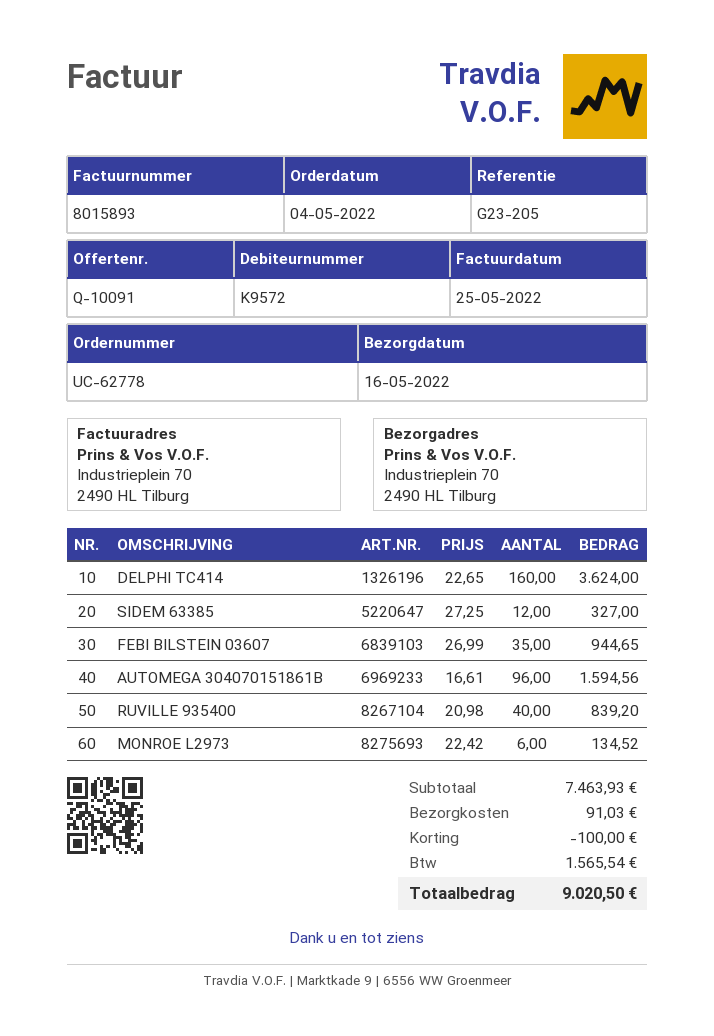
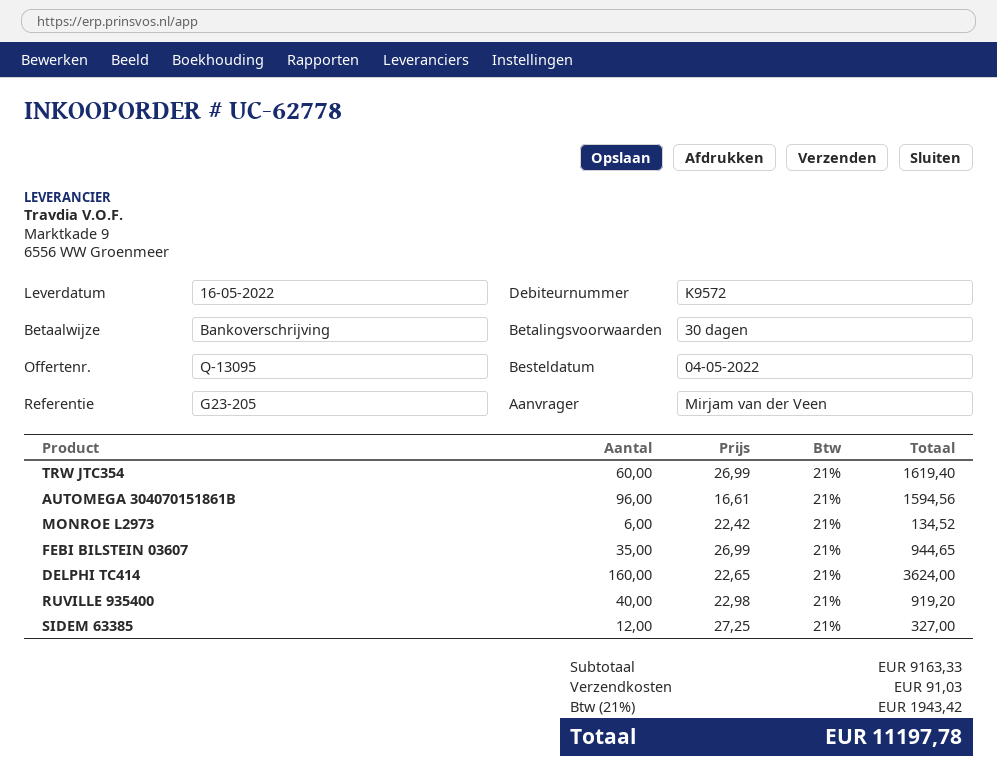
quote number: Q-10091 -> Q-13095
RUVILLE 935400: 40 x 20.98 = 839.20 -> 40 x 22.98 = 919.20
TRW JTC354: none -> 60 x 26.99 = 1619.40
subtotal: 7463.93 -> 9163.33
discount: 100.00 -> none
tax: 1565.54 -> 1943.42
total: 9020.50 -> 11197.78

